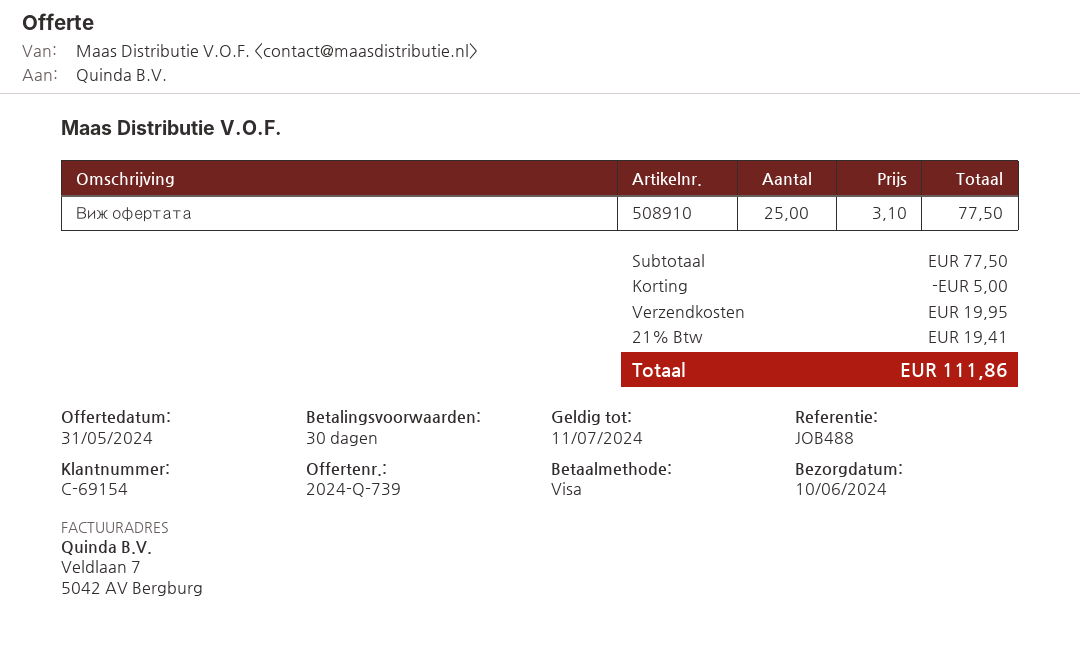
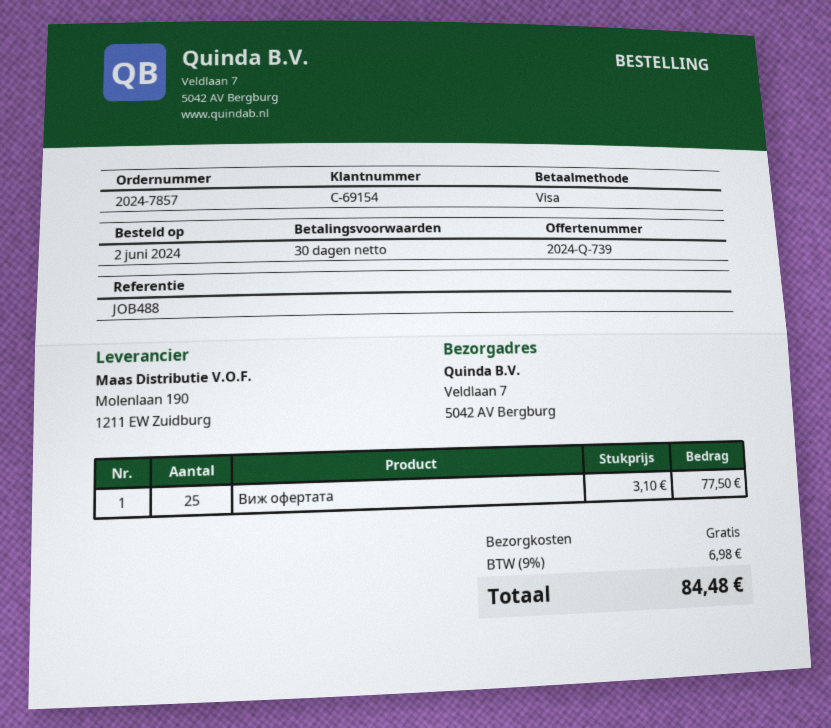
discount: 5.00 -> none
shipping: 19.95 -> 0.00
tax: 21% = 19.41 -> 9% = 6.98
total: 111.86 -> 84.48

